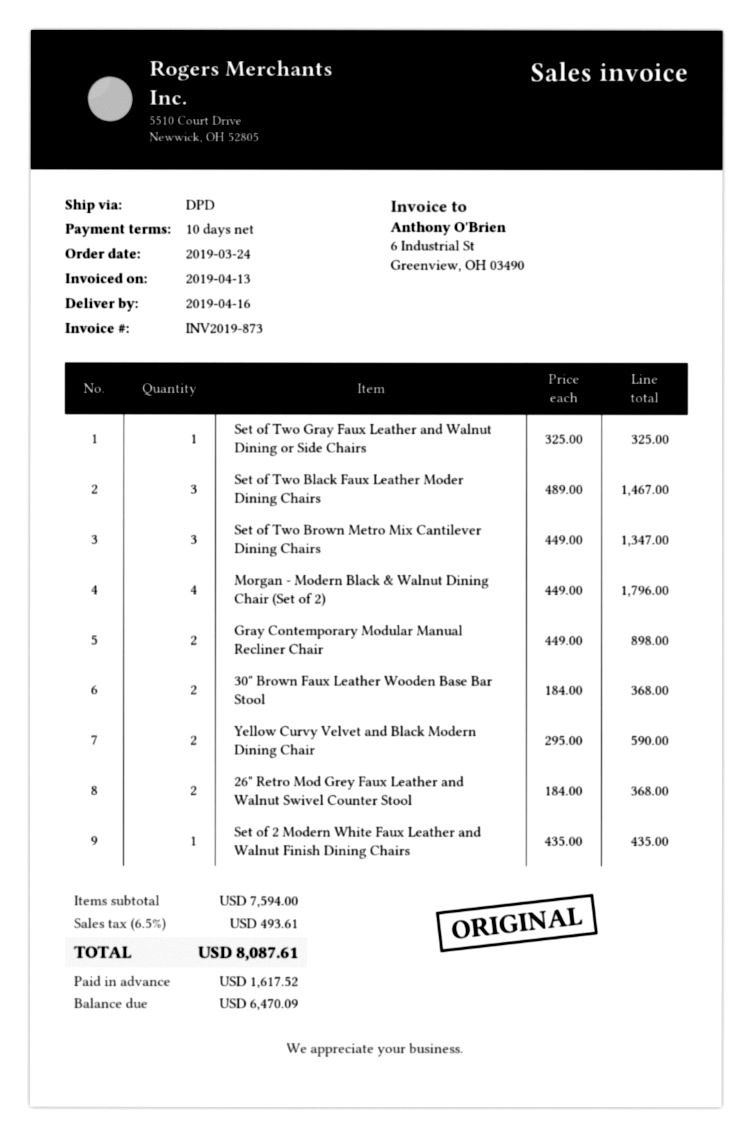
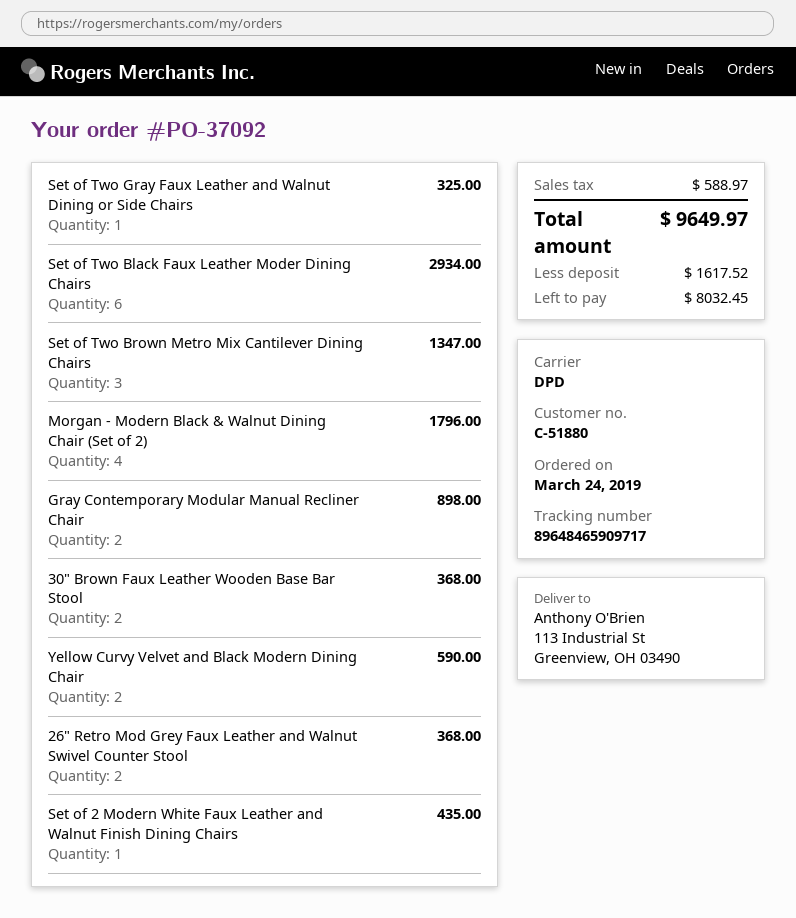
Set of Two Black Faux Leather Moder Dining Chairs: 3 for 1467.00 -> 6 for 2934.00
tax: 493.61 -> 588.97
total: 8087.61 -> 9649.97
balance: 6470.09 -> 8032.45

